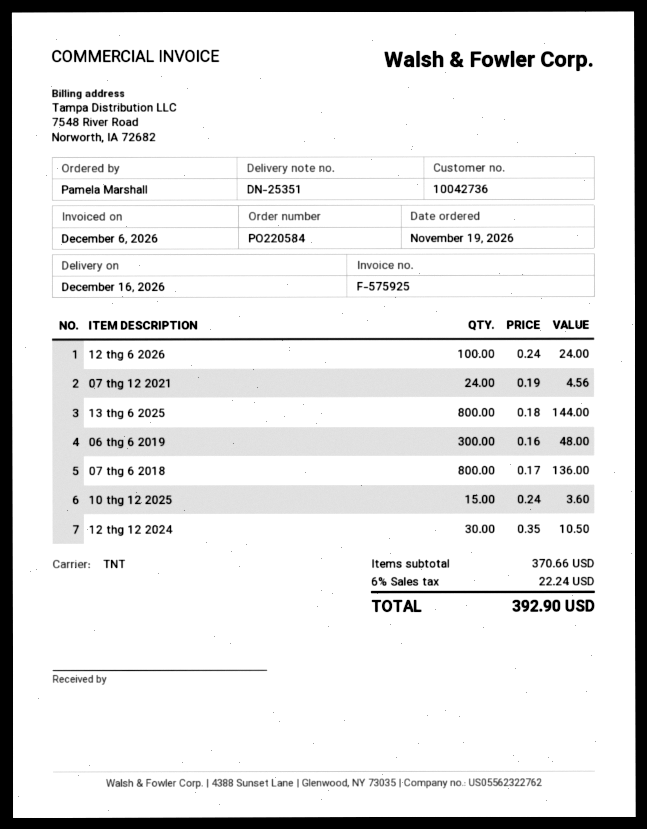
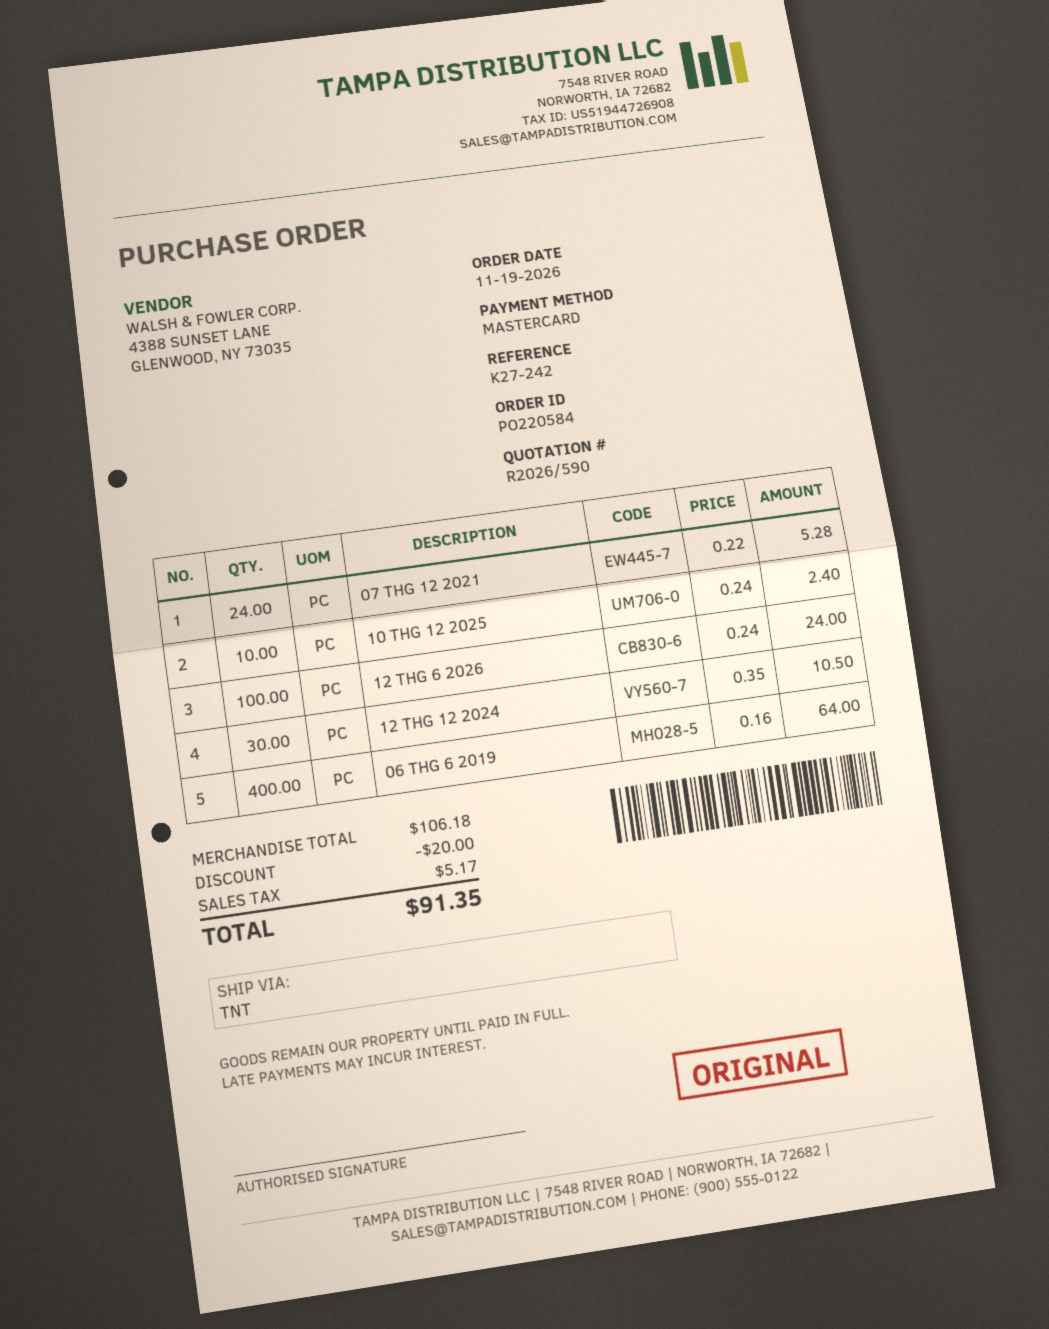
07 thg 12 2021: 24 x 0.19 = 4.56 -> 24 x 0.22 = 5.28
13 thg 6 2025: 800 x 0.18 = 144.00 -> none
06 thg 6 2019: 300 x 0.16 = 48.00 -> 400 x 0.16 = 64.00
07 thg 6 2018: 800 x 0.17 = 136.00 -> none
10 thg 12 2025: 15 x 0.24 = 3.60 -> 10 x 0.24 = 2.40
subtotal: 370.66 -> 106.18
discount: none -> 20.00
tax: 22.24 -> 5.17
total: 392.90 -> 91.35

